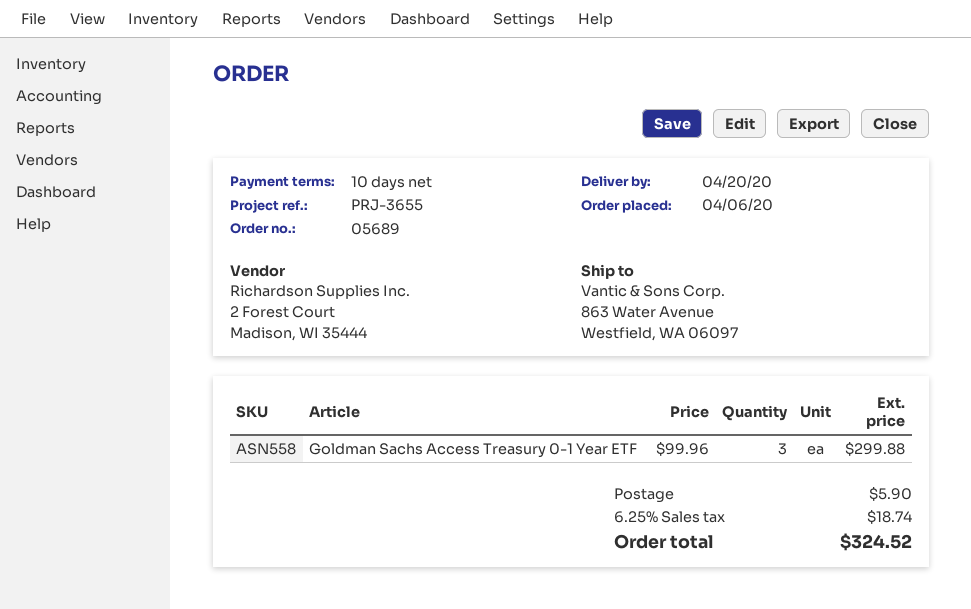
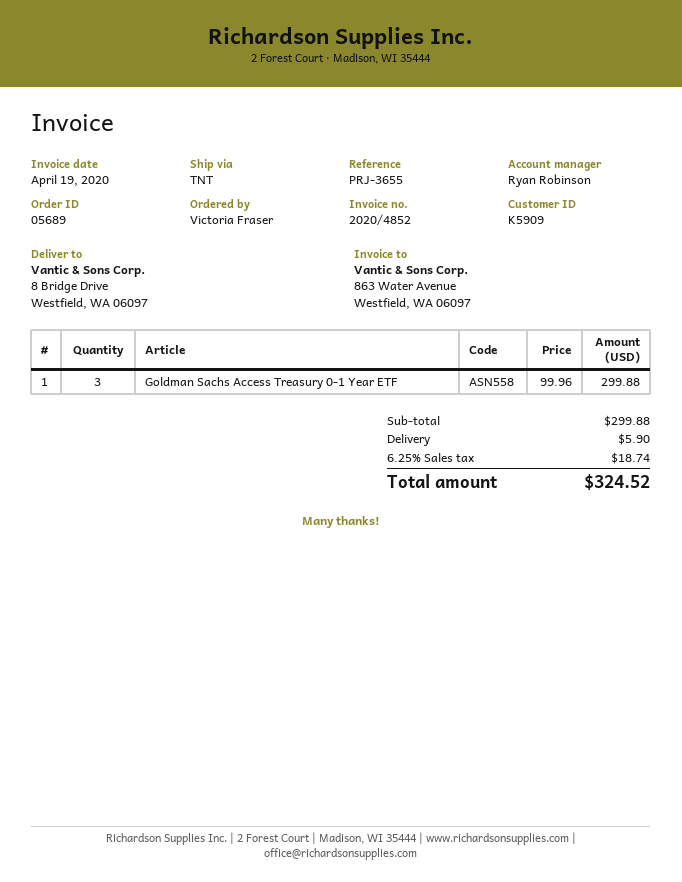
ship to: 863 Water Avenue, Westfield, WA 06097 -> 8 Bridge Drive, Westfield, WA 06097

